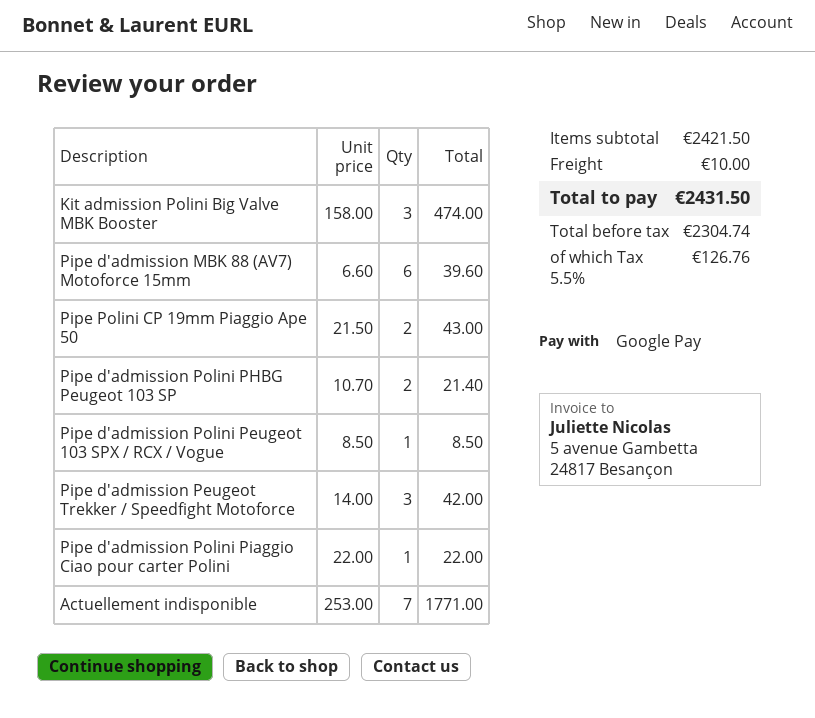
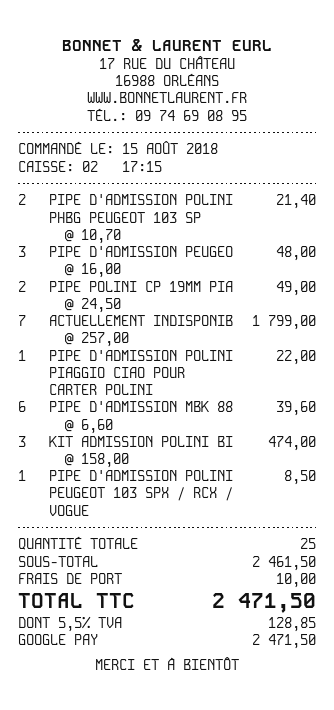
Pipe Polini CP 19mm Piaggio Ape 50: 2 x 21.50 = 43.00 -> 2 x 24.50 = 49.00
Pipe d'admission Peugeot Trekker / Speedfight Motoforce: 3 x 14.00 = 42.00 -> 3 x 16.00 = 48.00
Actuellement indisponible: 7 x 253.00 = 1771.00 -> 7 x 257.00 = 1799.00
subtotal: 2421.50 -> 2461.50
tax: 5.5% = 126.76 -> 5.5% = 128.85
total: 2431.50 -> 2471.50

